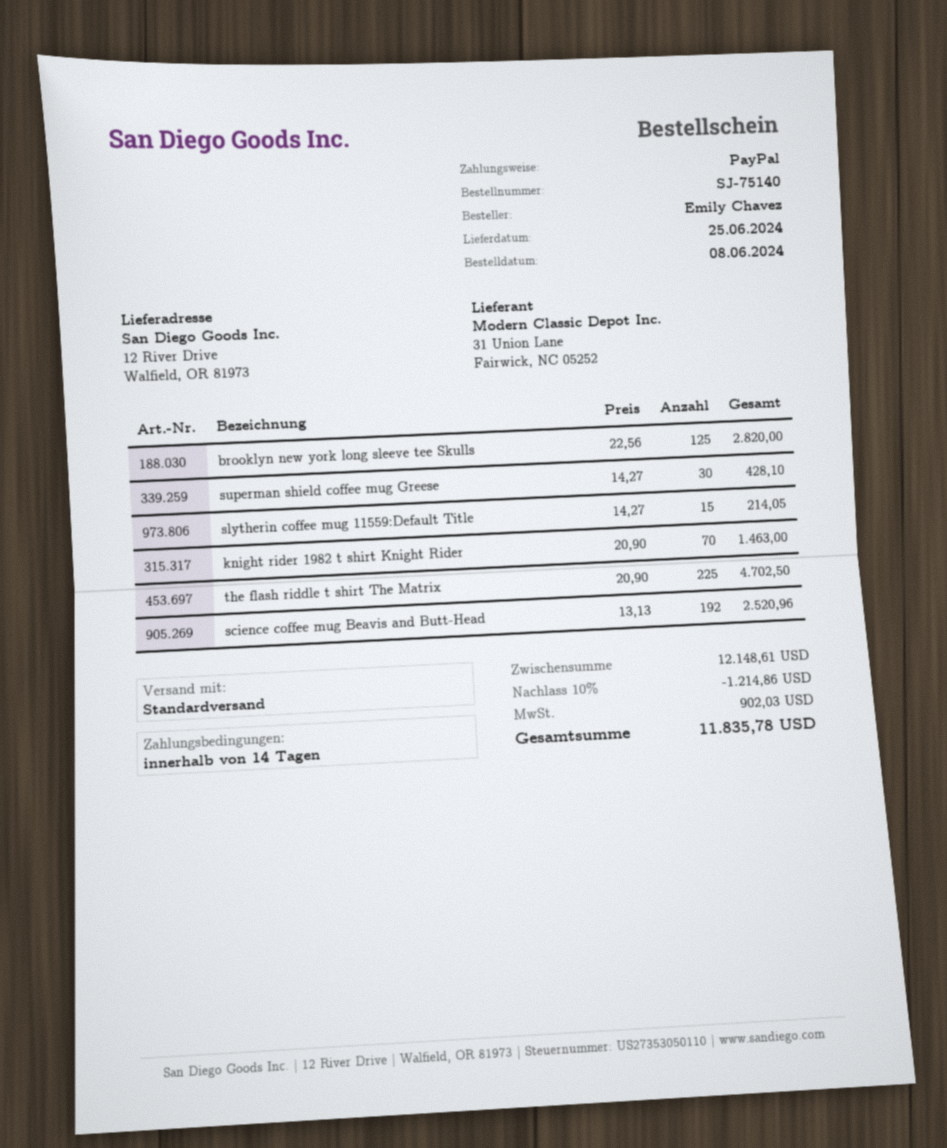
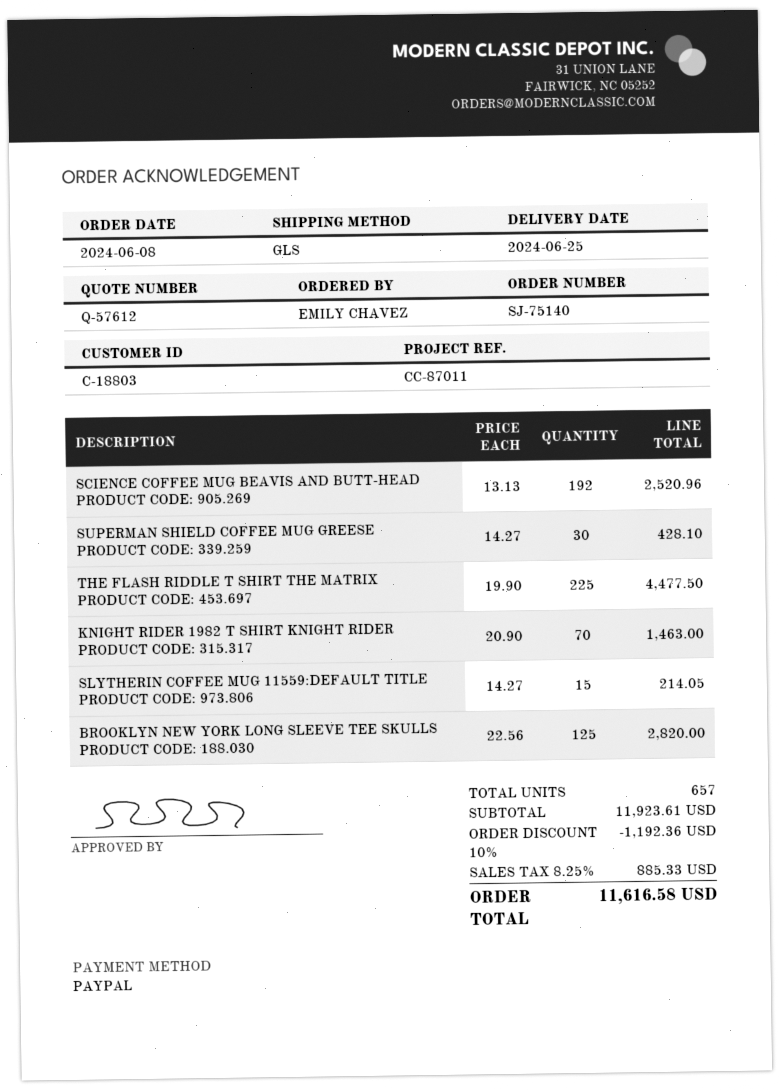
shipping method: standard -> GLS
the flash riddle t shirt The Matrix: 225 x 20.90 = 4702.50 -> 225 x 19.90 = 4477.50
subtotal: 12148.61 -> 11923.61
discount: 10% = 1214.86 -> 10% = 1192.36
tax: 902.03 -> 885.33
total: 11835.78 -> 11616.58

